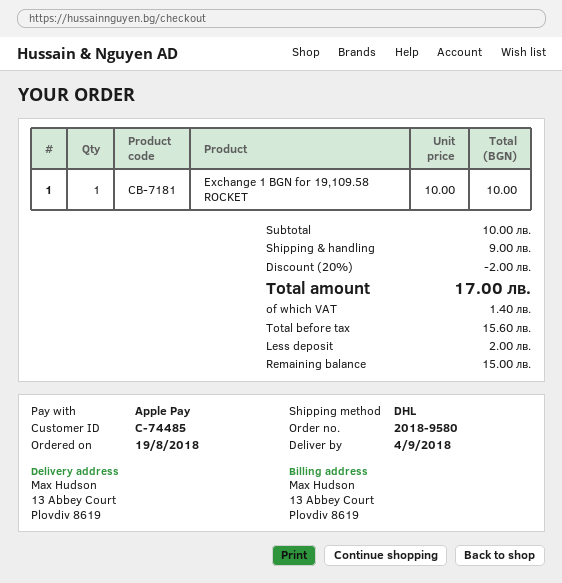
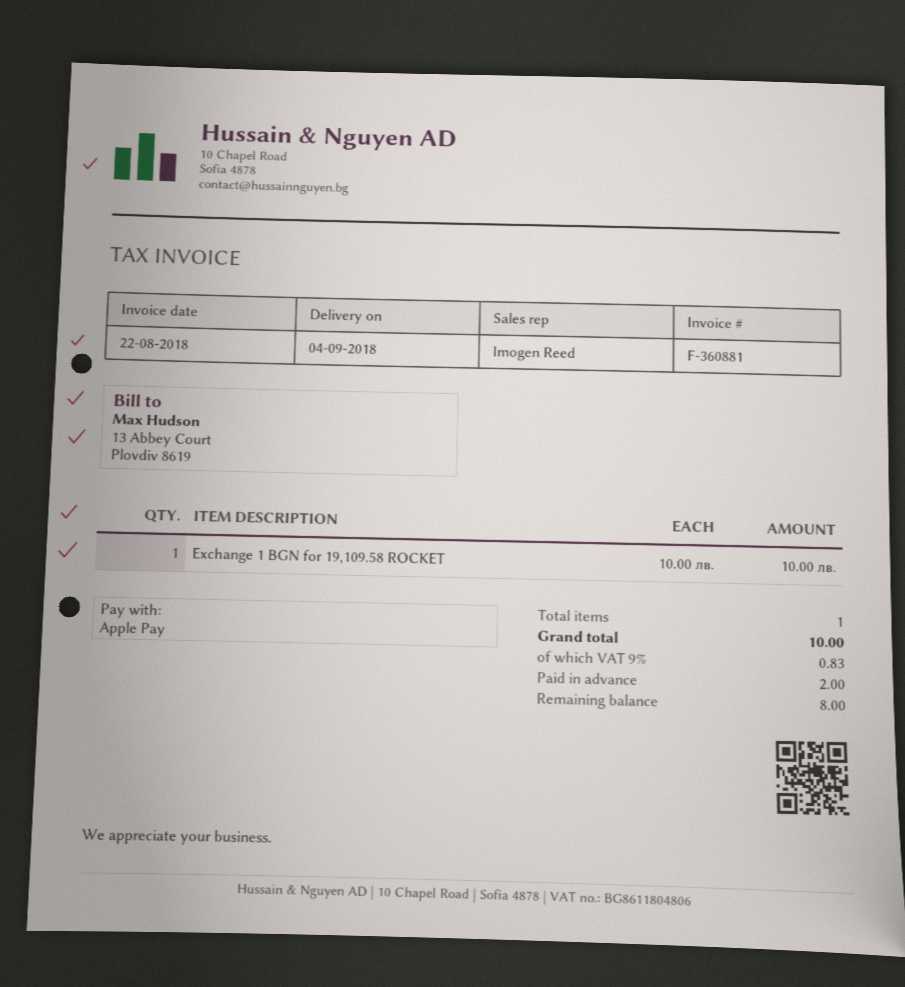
discount: 20% = 2.00 -> none
shipping: 9.00 -> none
tax: 1.40 -> 0.83
total: 17.00 -> 10.00
balance: 15.00 -> 8.00

